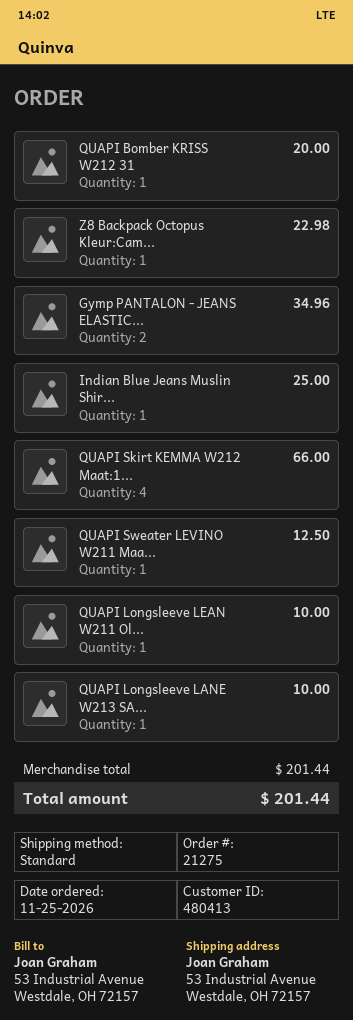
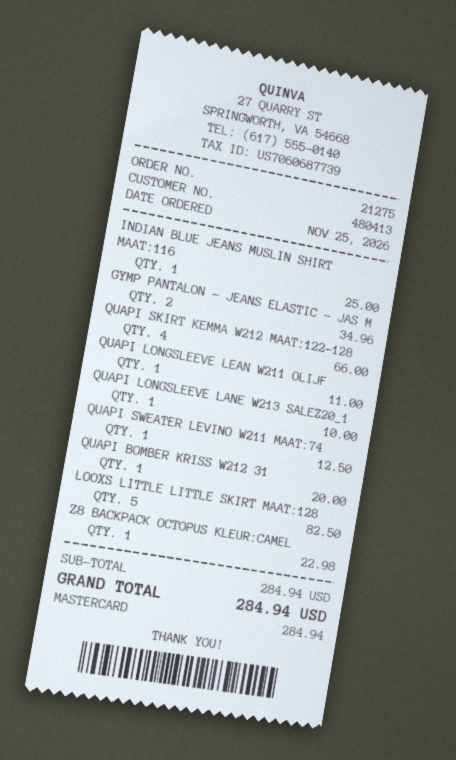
QUAPI Longsleeve LEAN W211 Ol...: 1 for 10.00 -> 1 for 11.00
LOOXS LITTLE LITTLE SKIRT MAAT:128: none -> 5 for 82.50
subtotal: 201.44 -> 284.94
total: 201.44 -> 284.94

